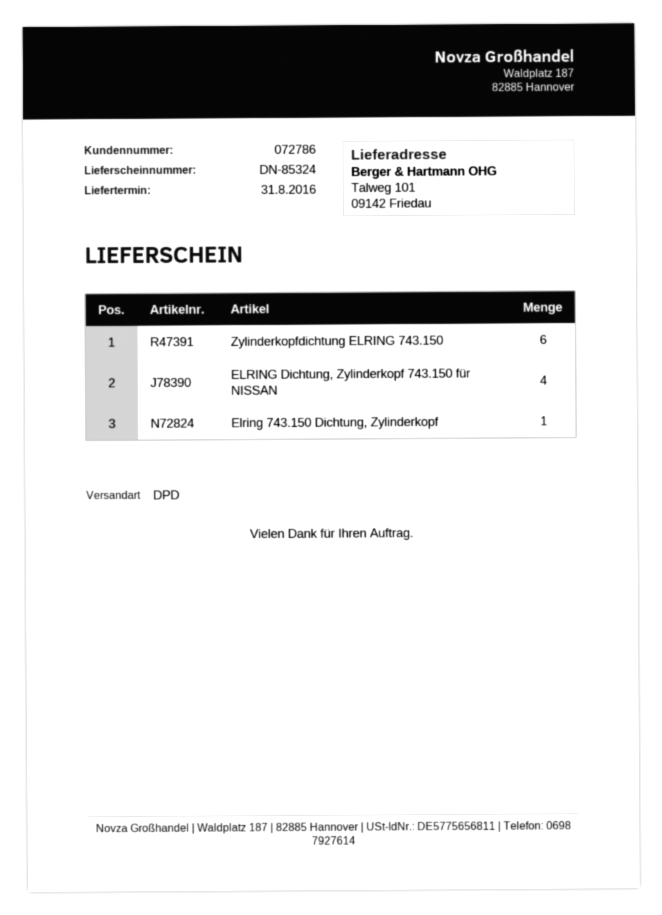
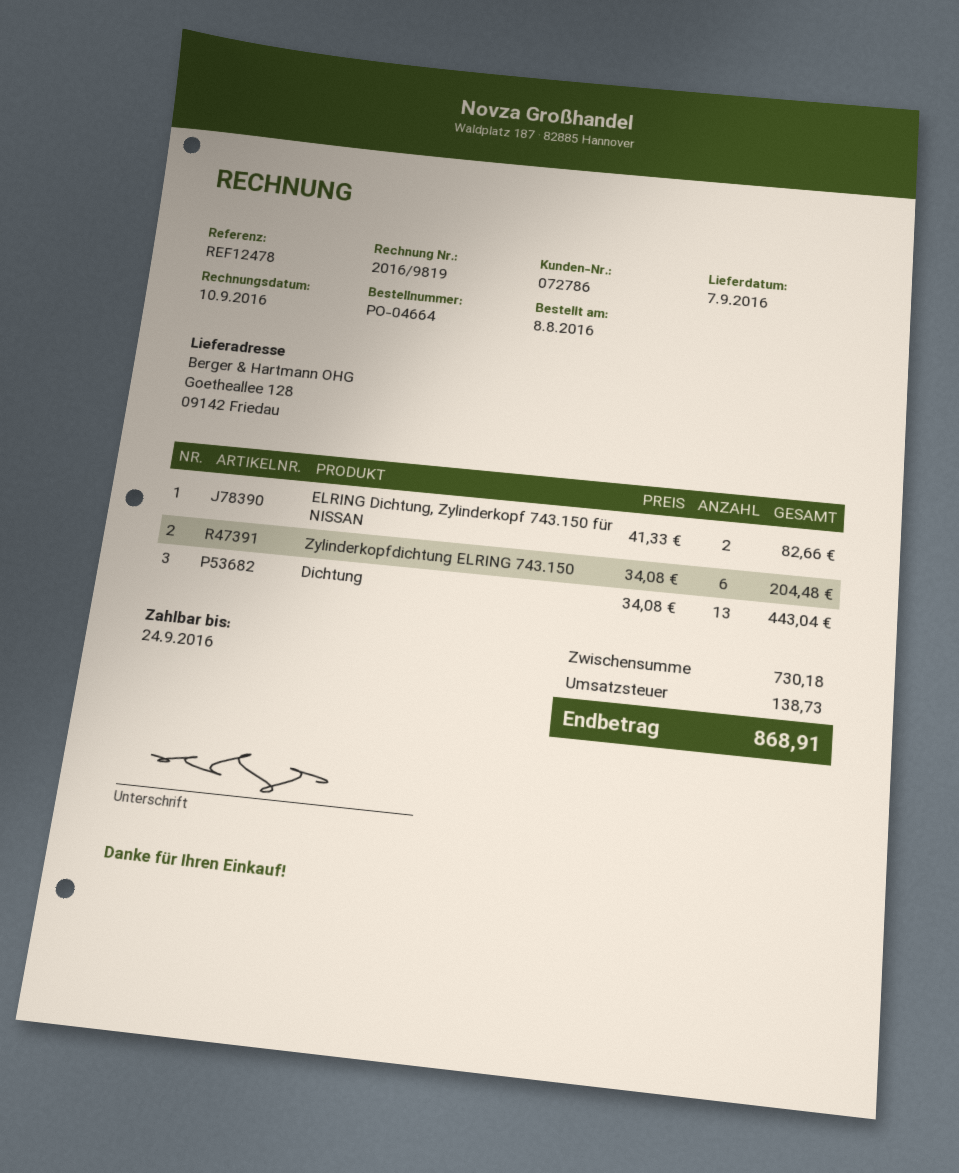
delivery date: 2016-08-31 -> 2016-09-07
ship to: Talweg 101, 09142 Friedau -> Goetheallee 128, 09142 Friedau
ELRING Dichtung, Zylinderkopf 743.150 für NISSAN: 4 -> 2
Elring 743.150 Dichtung, Zylinderkopf: 1 -> none
Dichtung: none -> 13

